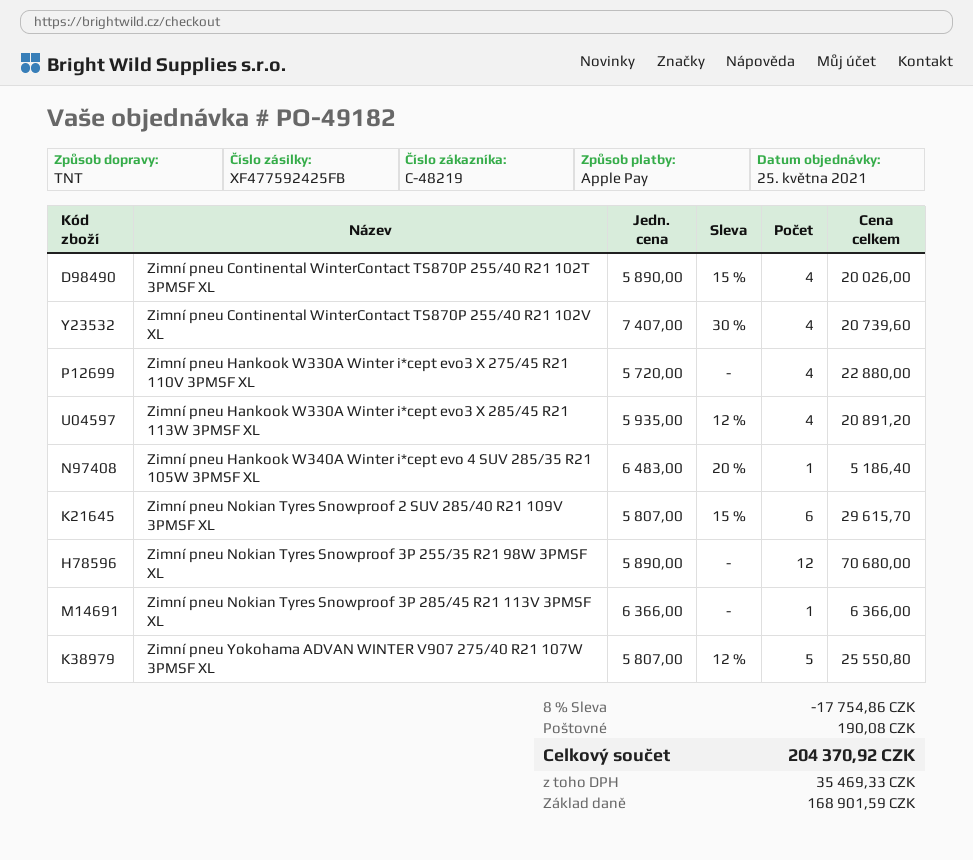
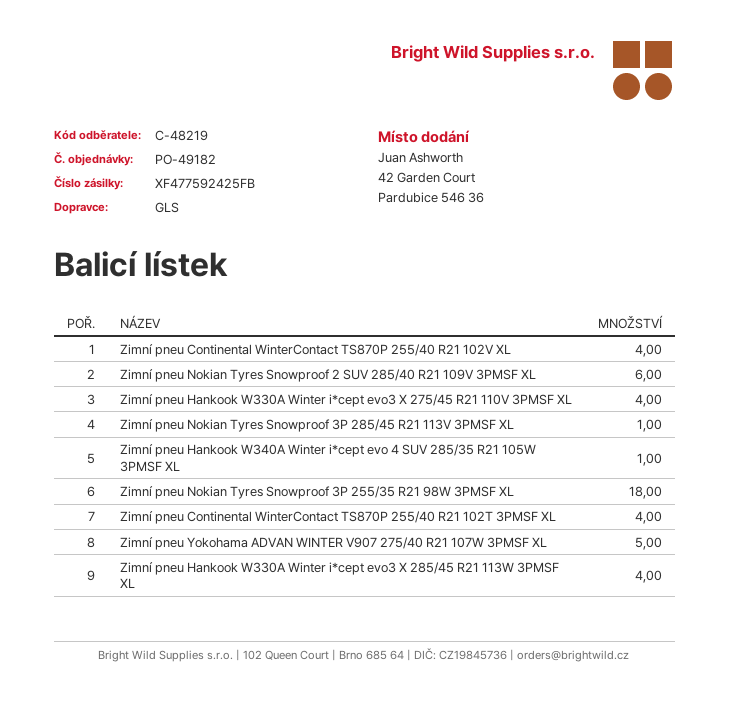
shipping method: TNT -> GLS
Zimní pneu Nokian Tyres Snowproof 3P 255/35 R21 98W 3PMSF XL: 12 -> 18

